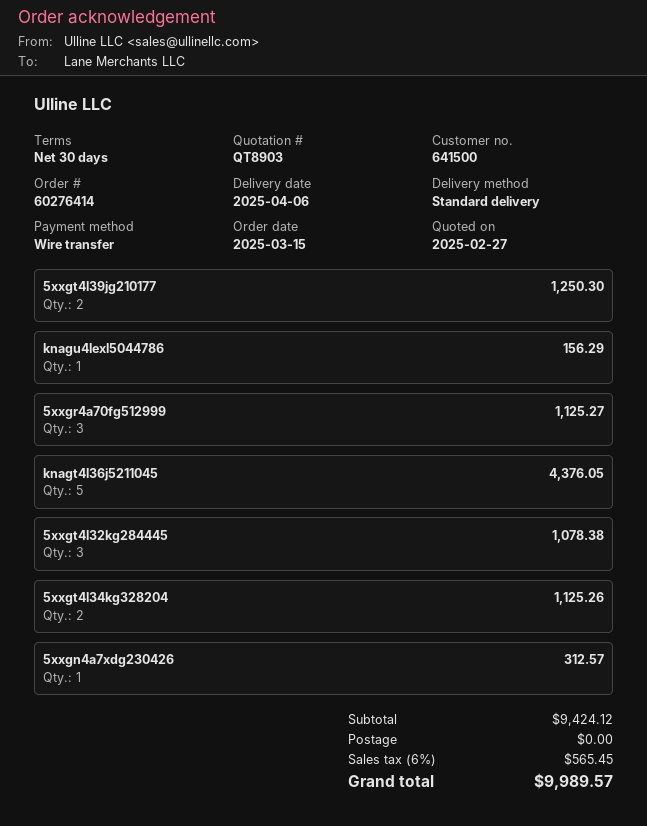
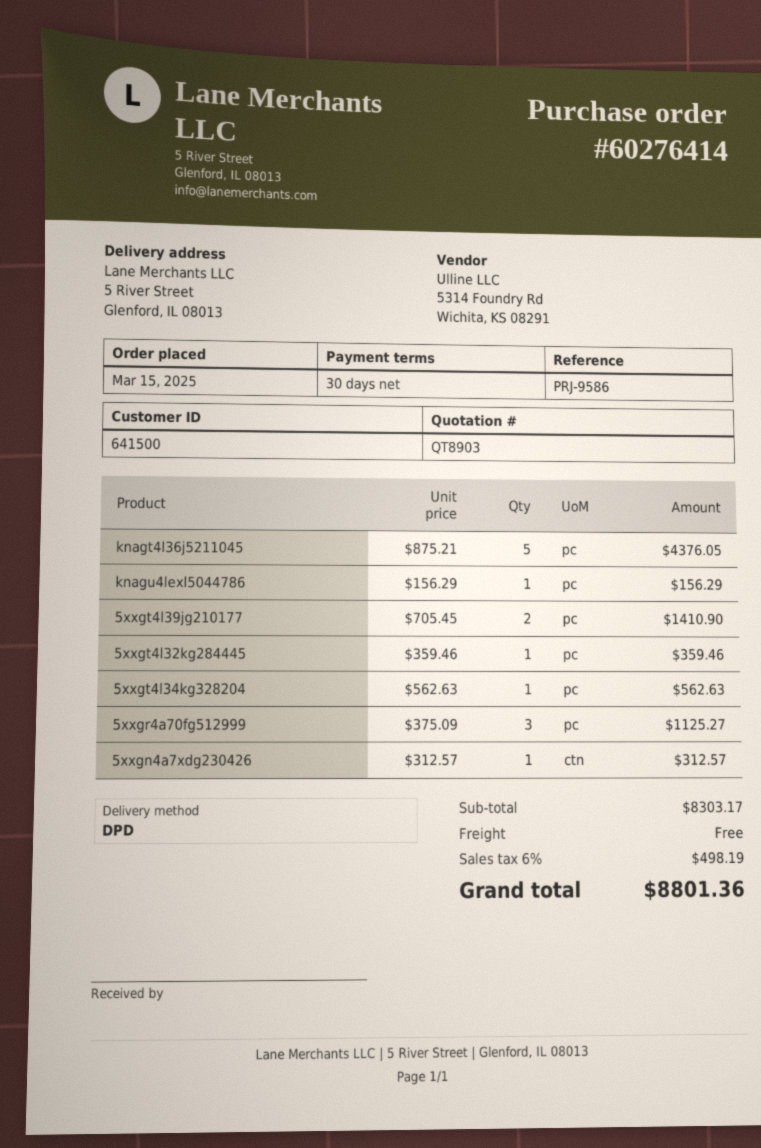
shipping method: standard -> DPD
5xxgt4l39jg210177: 2 for 1250.30 -> 2 for 1410.90
5xxgt4l32kg284445: 3 for 1078.38 -> 1 for 359.46
5xxgt4l34kg328204: 2 for 1125.26 -> 1 for 562.63
subtotal: 9424.12 -> 8303.17
tax: 6% = 565.45 -> 6% = 498.19
total: 9989.57 -> 8801.36

